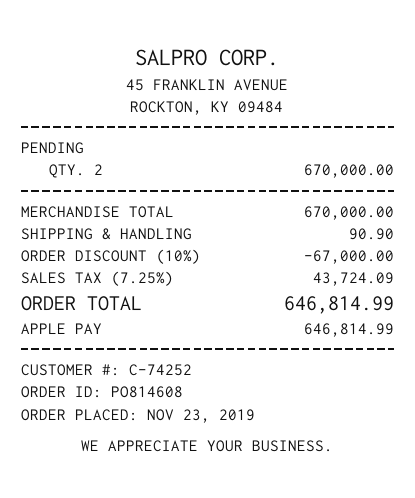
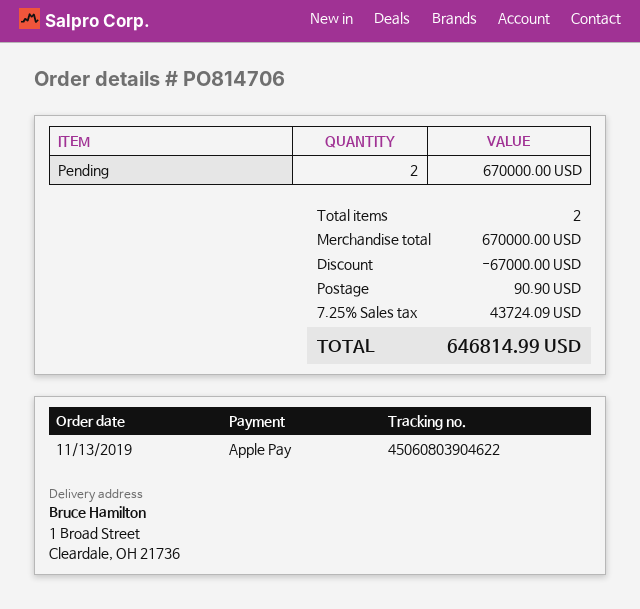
order number: PO814608 -> PO814706
order date: 2019-11-23 -> 2019-11-13

